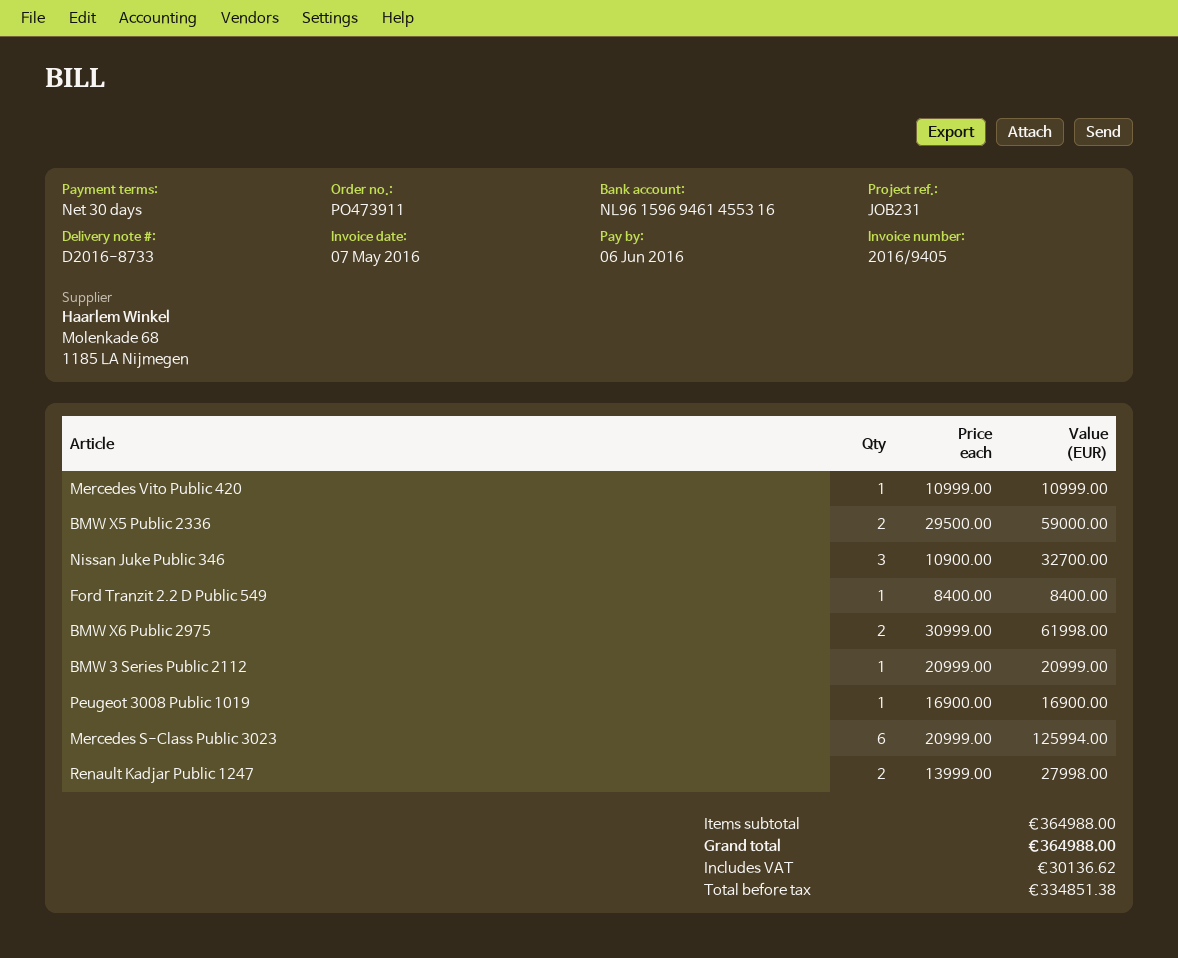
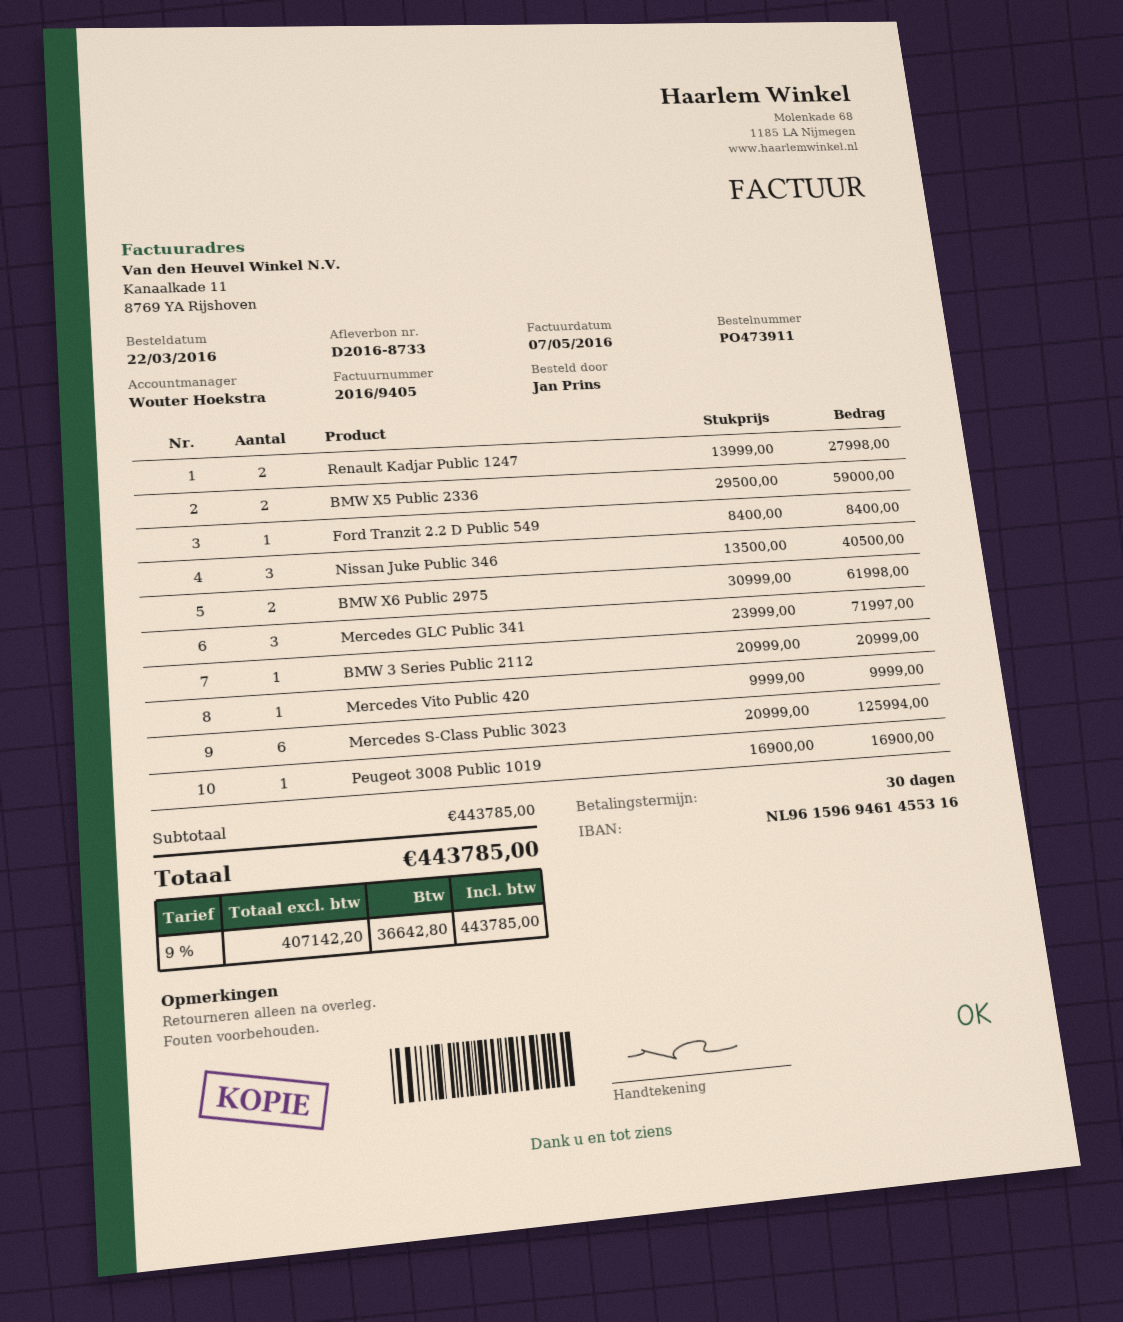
Mercedes Vito Public 420: 1 x 10999.00 = 10999.00 -> 1 x 9999.00 = 9999.00
Nissan Juke Public 346: 3 x 10900.00 = 32700.00 -> 3 x 13500.00 = 40500.00
Mercedes GLC Public 341: none -> 3 x 23999.00 = 71997.00
subtotal: 364988.00 -> 443785.00
net: 334851.38 -> 407142.20
tax: 30136.62 -> 36642.80
total: 364988.00 -> 443785.00

